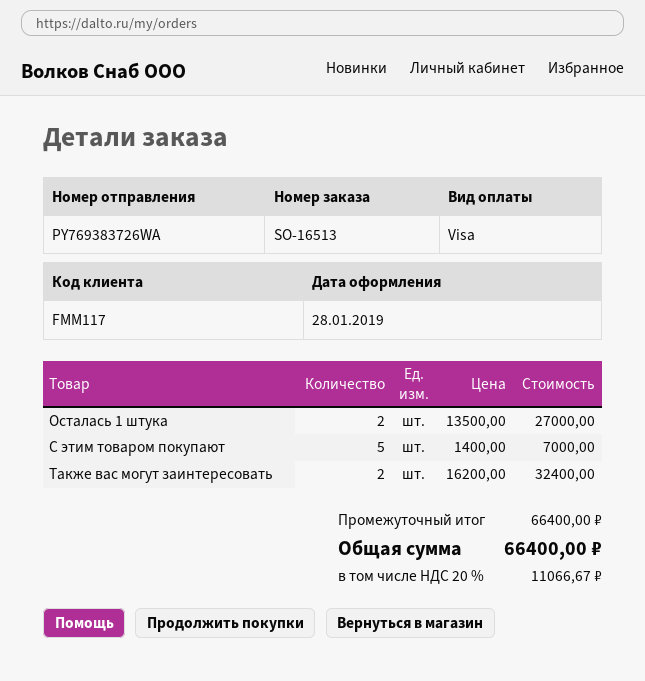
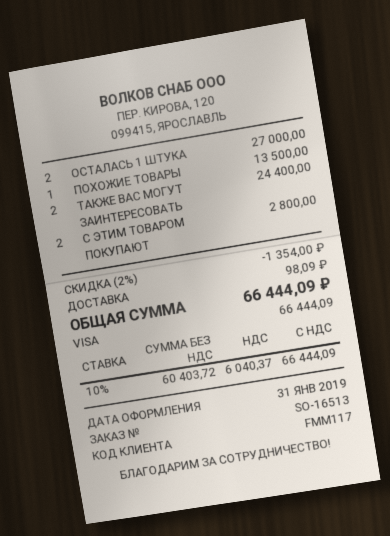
order date: 2019-01-28 -> 2019-01-31
С этим товаром покупают: 5 for 7000.00 -> 2 for 2800.00
Также вас могут заинтересовать: 2 for 32400.00 -> 2 for 24400.00
ПОХОЖИЕ ТОВАРЫ: none -> 1 for 13500.00
discount: none -> 2% = 1354.00
shipping: none -> 98.09
tax: 20% = 11066.67 -> 10% = 6040.37
total: 66400.00 -> 66444.09

